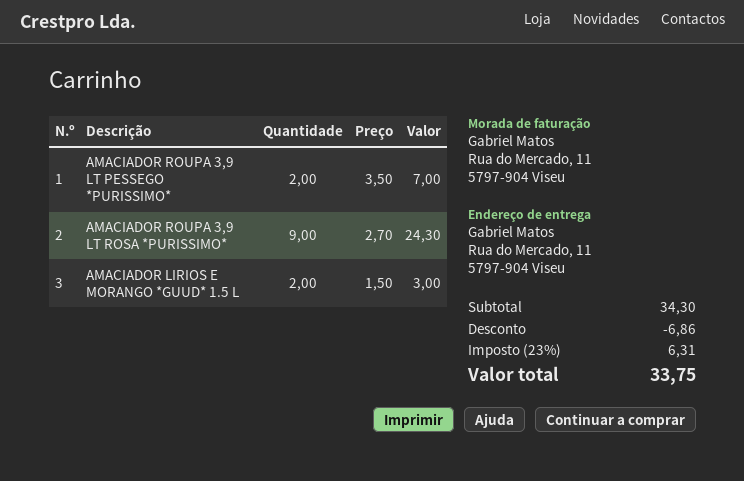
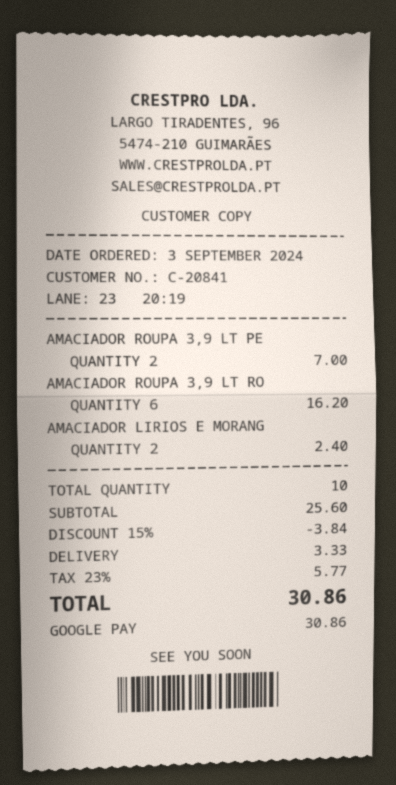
AMACIADOR ROUPA 3,9 LT ROSA *PURISSIMO*: 9 for 24.30 -> 6 for 16.20
AMACIADOR LIRIOS E MORANGO *GUUD* 1.5 L: 2 for 3.00 -> 2 for 2.40
subtotal: 34.30 -> 25.60
discount: 6.86 -> 3.84
shipping: none -> 3.33
tax: 23% = 6.31 -> 23% = 5.77
total: 33.75 -> 30.86

